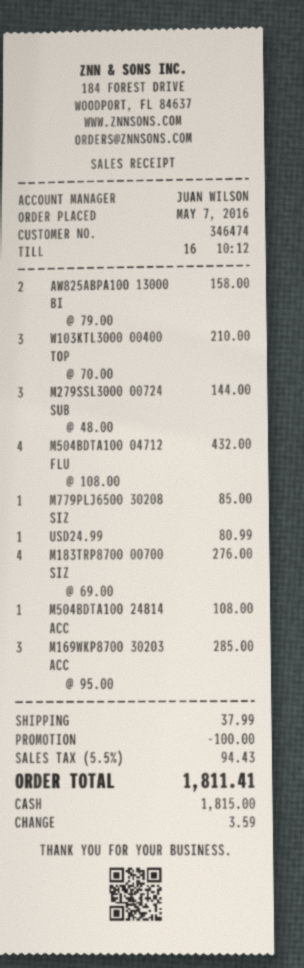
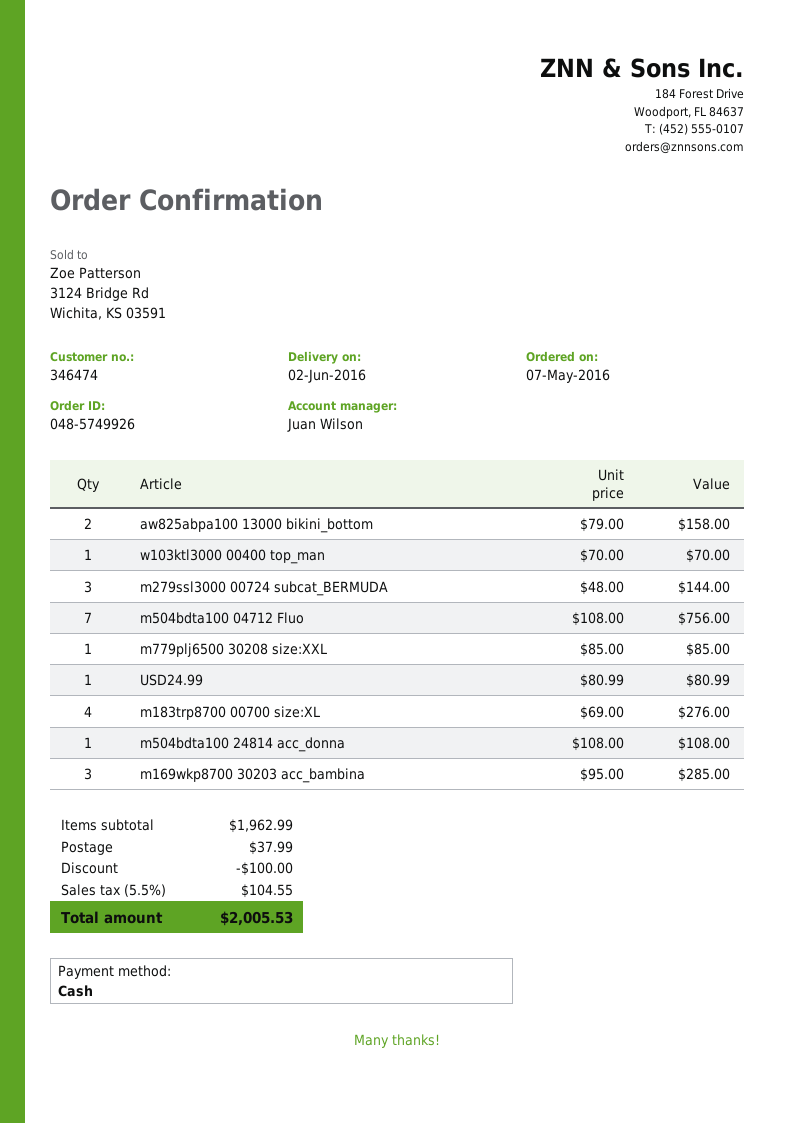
W103KTL3000 00400 TOP: 3 x 70.00 = 210.00 -> 1 x 70.00 = 70.00
M504BDTA100 04712 FLU: 4 x 108.00 = 432.00 -> 7 x 108.00 = 756.00
tax: 5.5% = 94.43 -> 5.5% = 104.55
total: 1811.41 -> 2005.53

